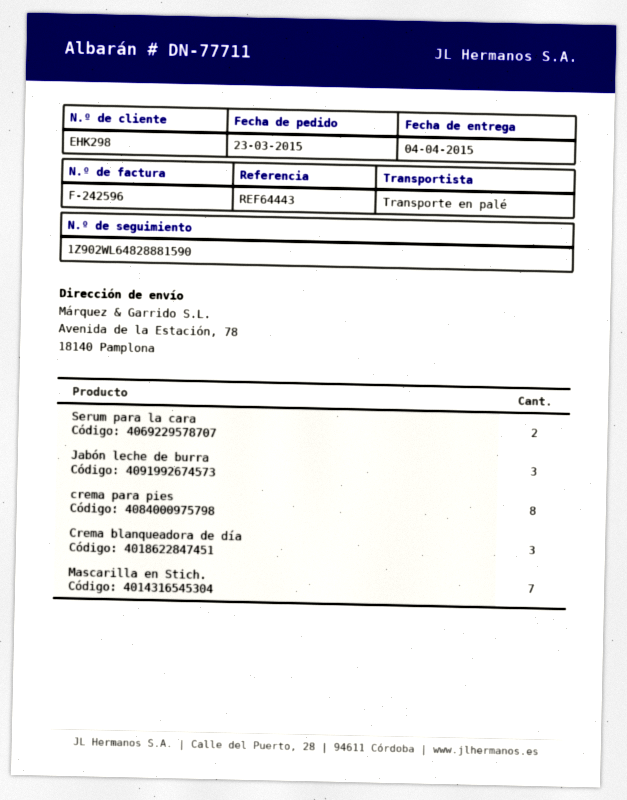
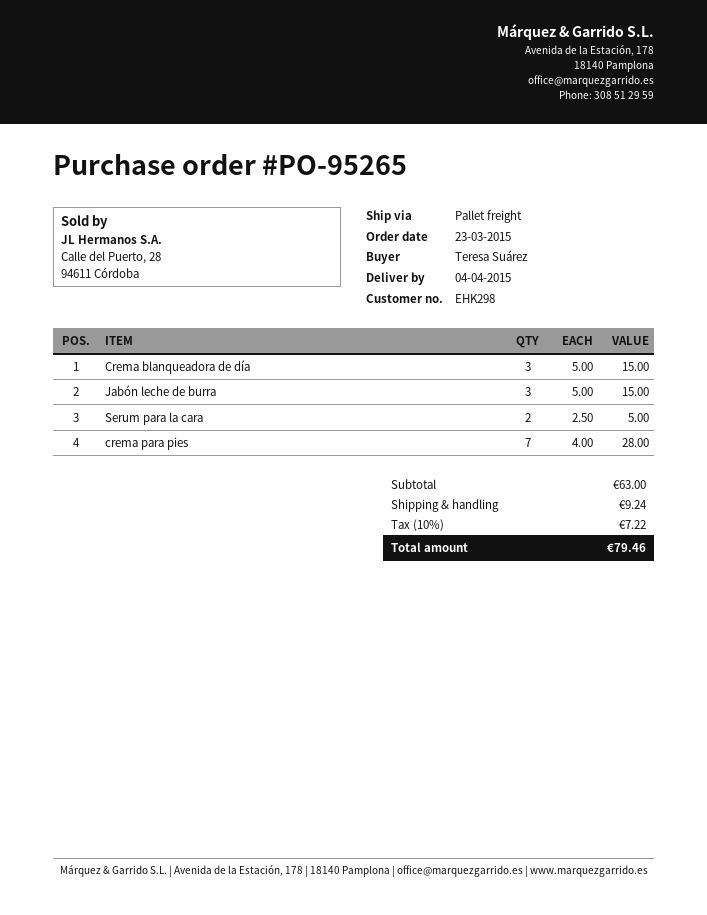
crema para pies: 8 -> 7
Mascarilla en Stich.: 7 -> none

